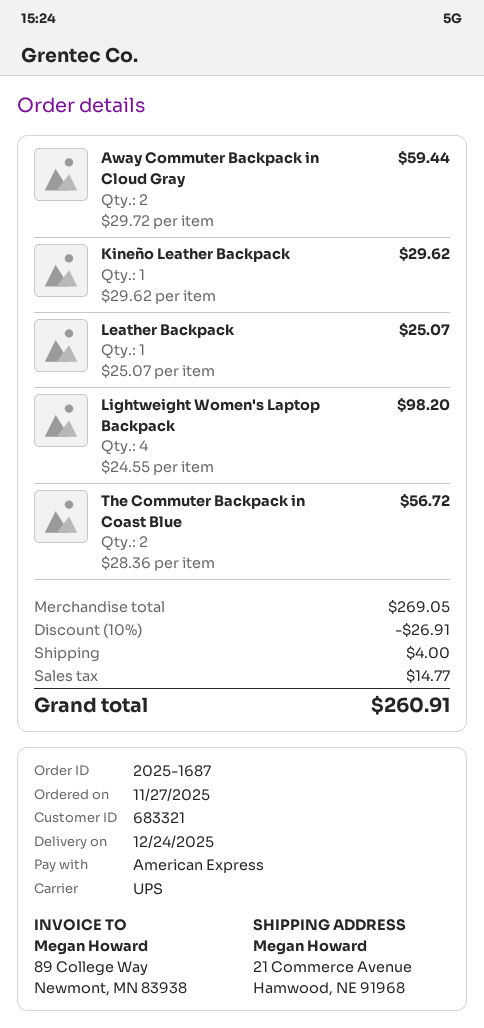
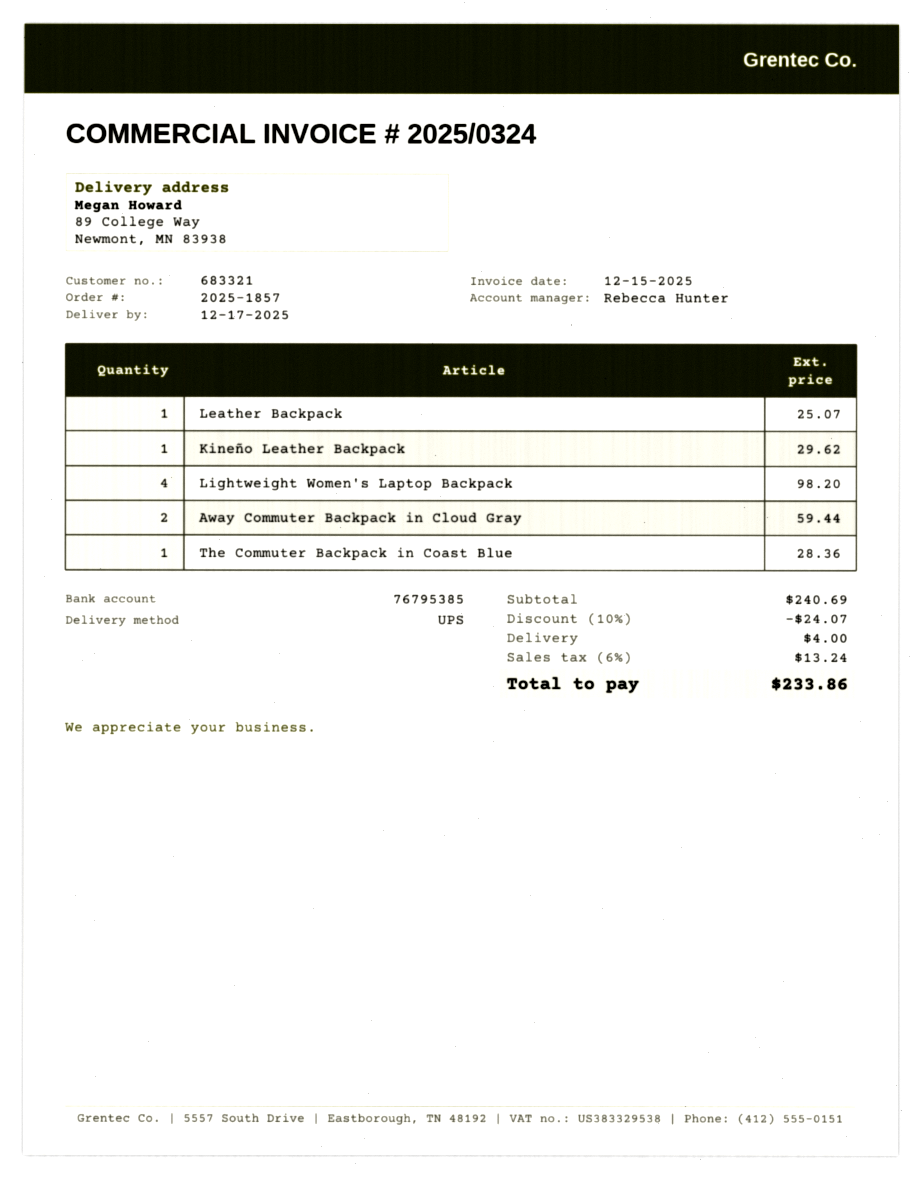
order number: 2025-1687 -> 2025-1857
delivery date: 2025-12-24 -> 2025-12-17
ship to: 21 Commerce Avenue, Hamwood, NE 91968 -> 89 College Way, Newmont, MN 83938
The Commuter Backpack in Coast Blue: 2 for 56.72 -> 1 for 28.36
subtotal: 269.05 -> 240.69
discount: 10% = 26.91 -> 10% = 24.07
tax: 14.77 -> 13.24
total: 260.91 -> 233.86

